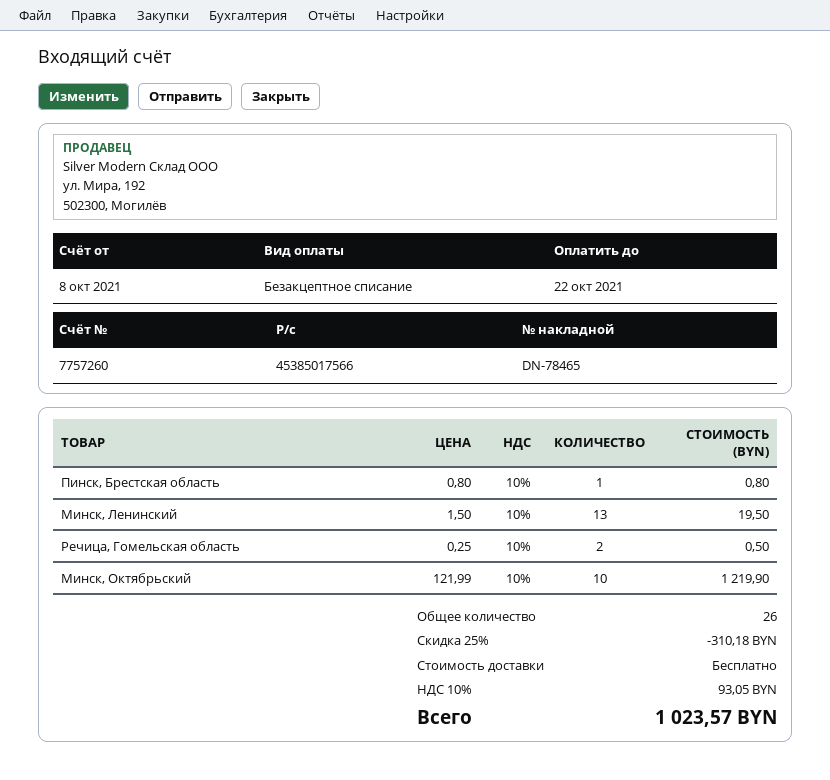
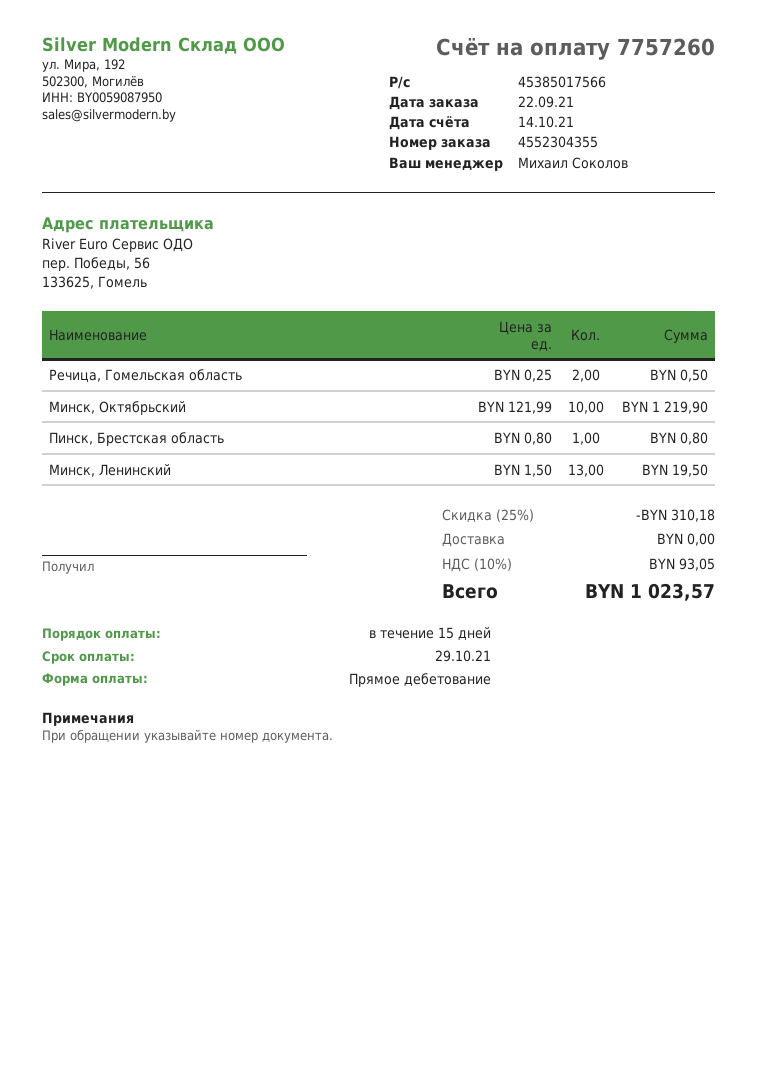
invoice date: 2021-10-08 -> 2021-10-14
due date: 2021-10-22 -> 2021-10-29

